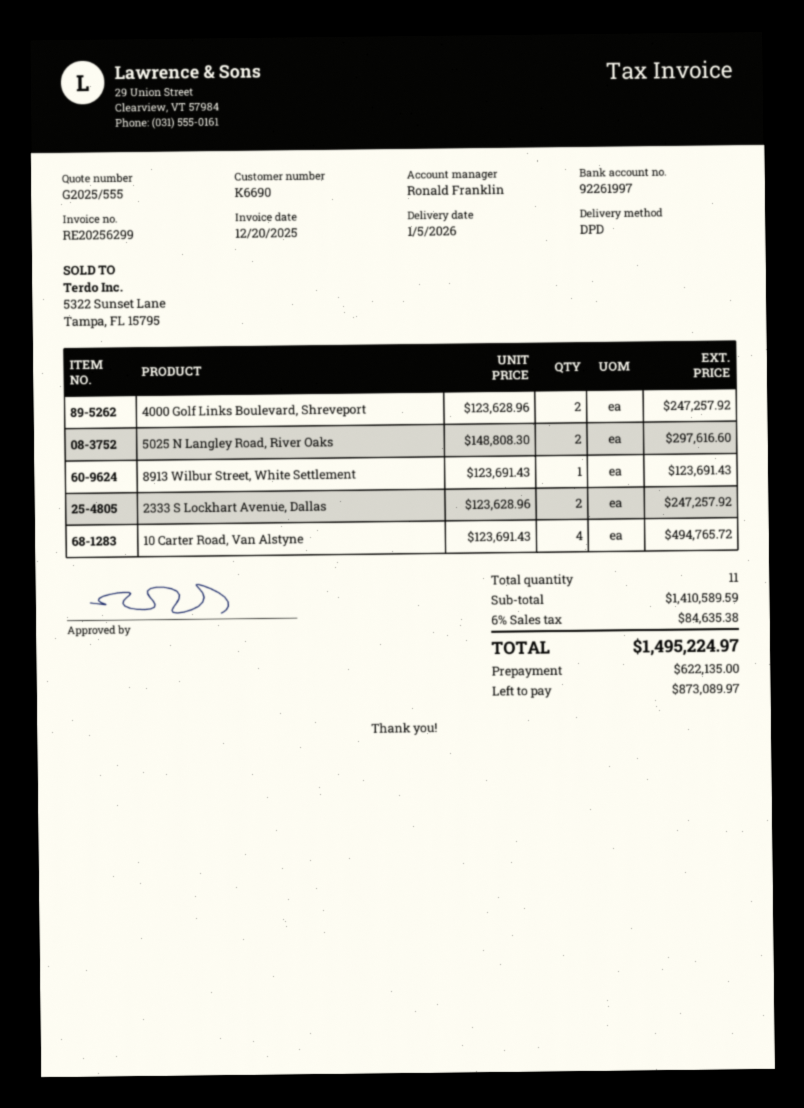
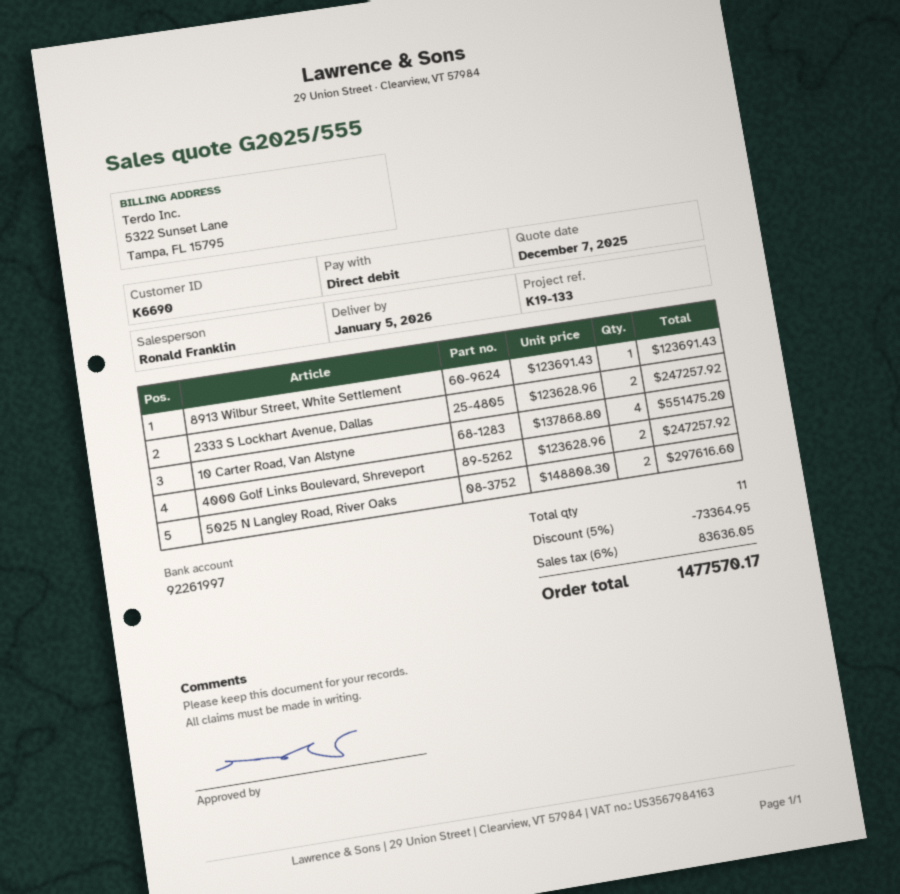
10 Carter Road, Van Alstyne: 4 x 123691.43 = 494765.72 -> 4 x 137868.80 = 551475.20
discount: none -> 5% = 73364.95
tax: 6% = 84635.38 -> 6% = 83636.05
total: 1495224.97 -> 1477570.17

